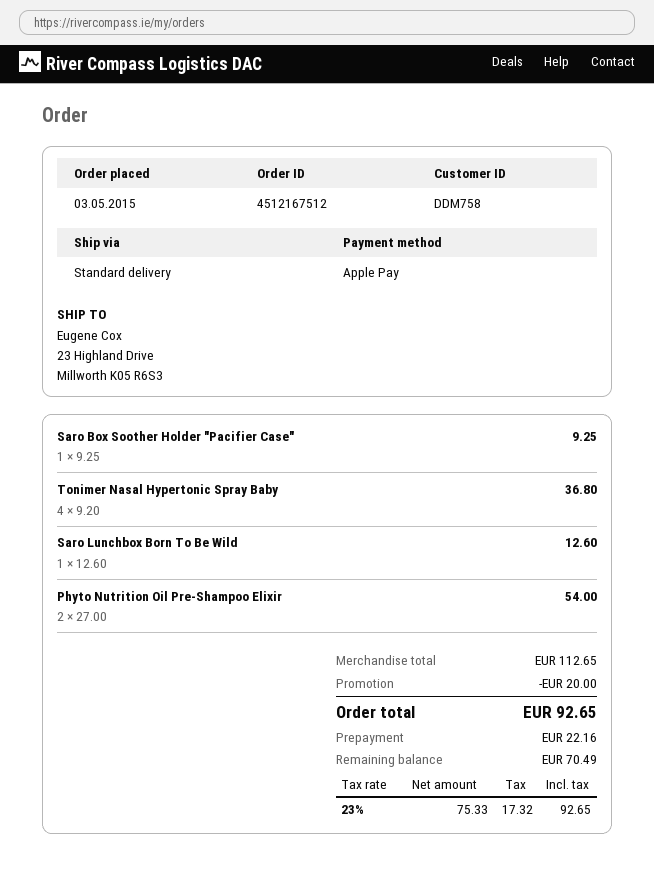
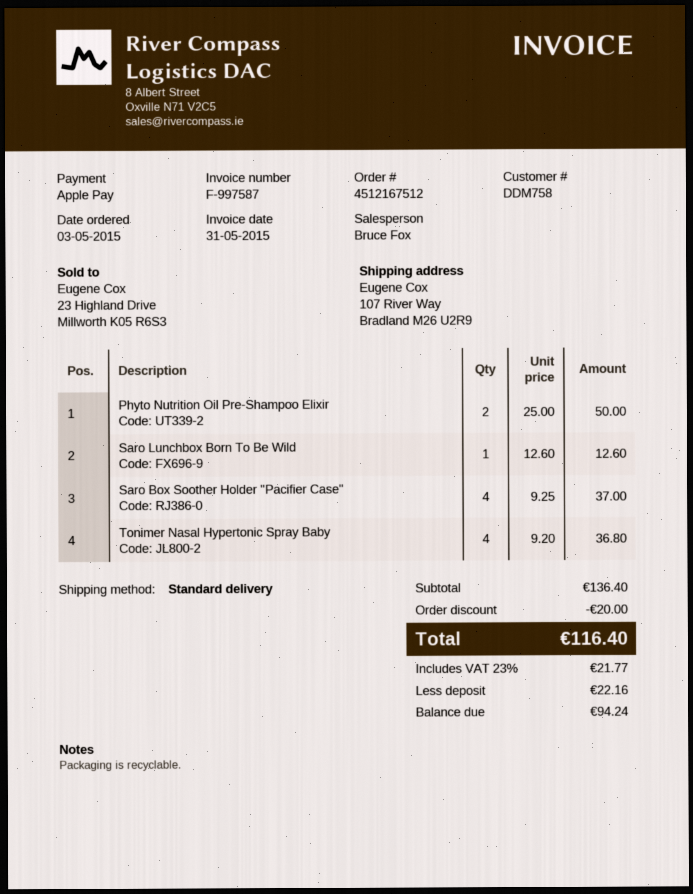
ship to: 23 Highland Drive, Millworth K05 R6S3 -> 107 River Way, Bradland M26 U2R9
Saro Box Soother Holder "Pacifier Case": 1 x 9.25 = 9.25 -> 4 x 9.25 = 37.00
Phyto Nutrition Oil Pre-Shampoo Elixir: 2 x 27.00 = 54.00 -> 2 x 25.00 = 50.00
subtotal: 112.65 -> 136.40
tax: 23% = 17.32 -> 23% = 21.77
total: 92.65 -> 116.40
balance: 70.49 -> 94.24

